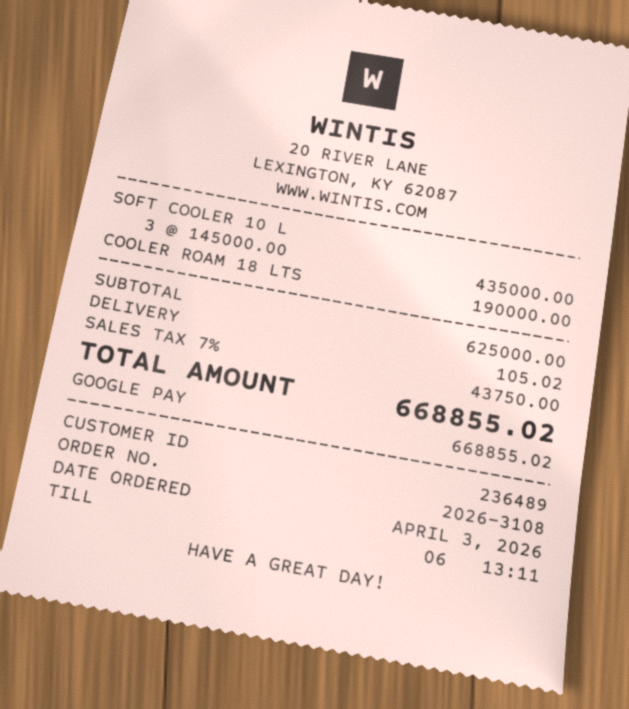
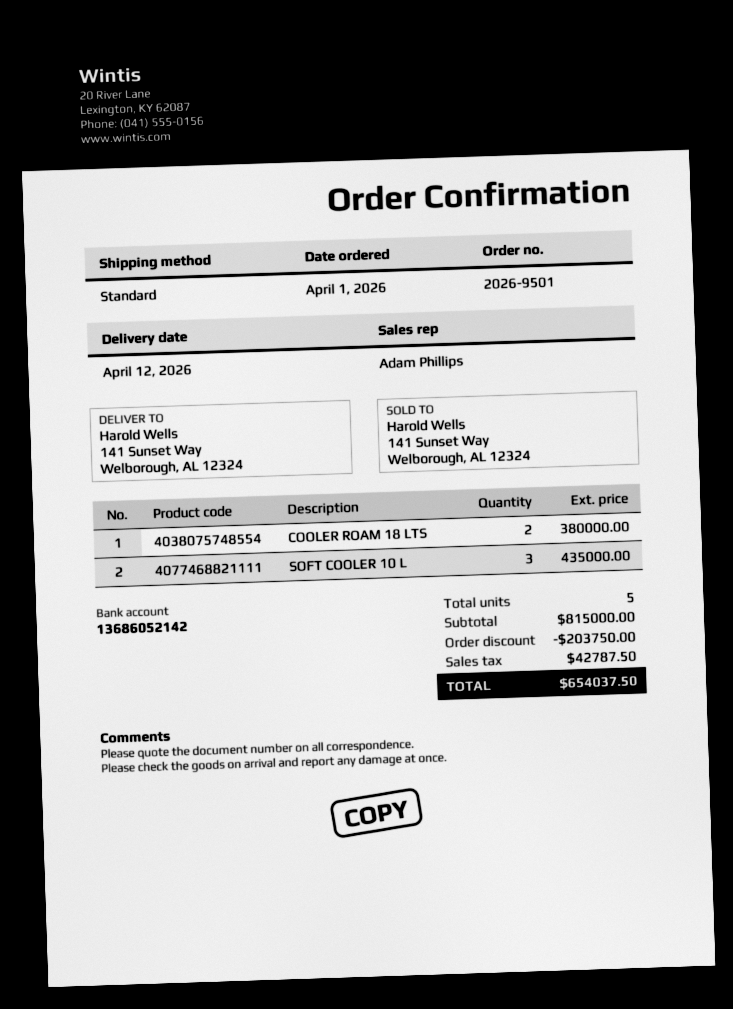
order number: 2026-3108 -> 2026-9501
order date: 2026-04-03 -> 2026-04-01
COOLER ROAM 18 LTS: 1 for 190000.00 -> 2 for 380000.00
subtotal: 625000.00 -> 815000.00
discount: none -> 203750.00
shipping: 105.02 -> none
tax: 43750.00 -> 42787.50
total: 668855.02 -> 654037.50

